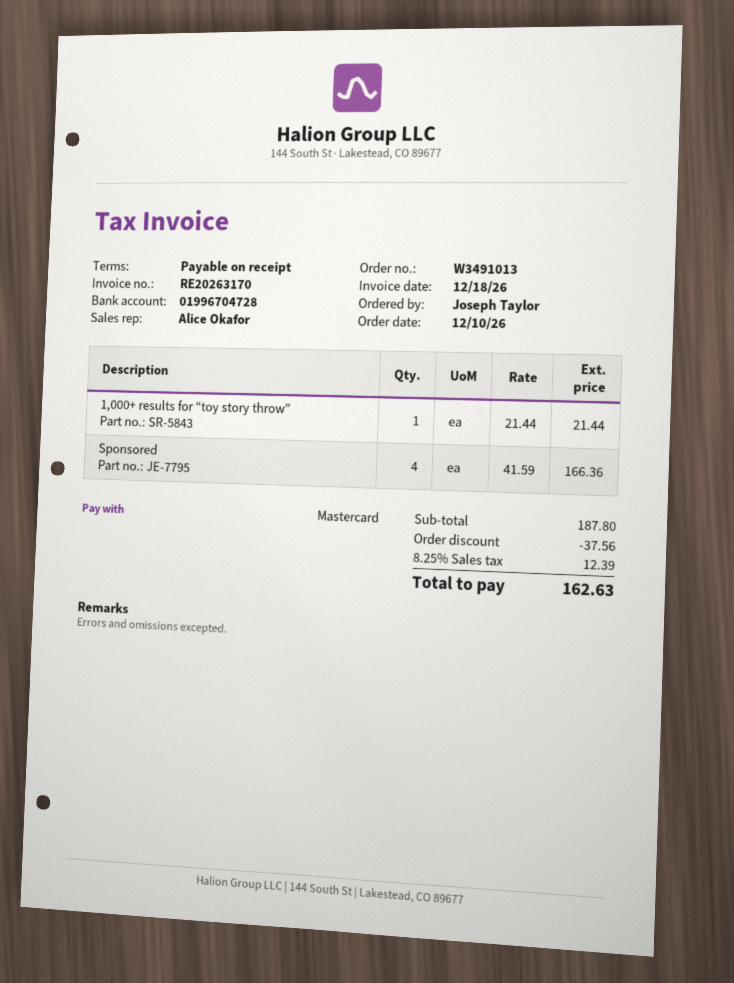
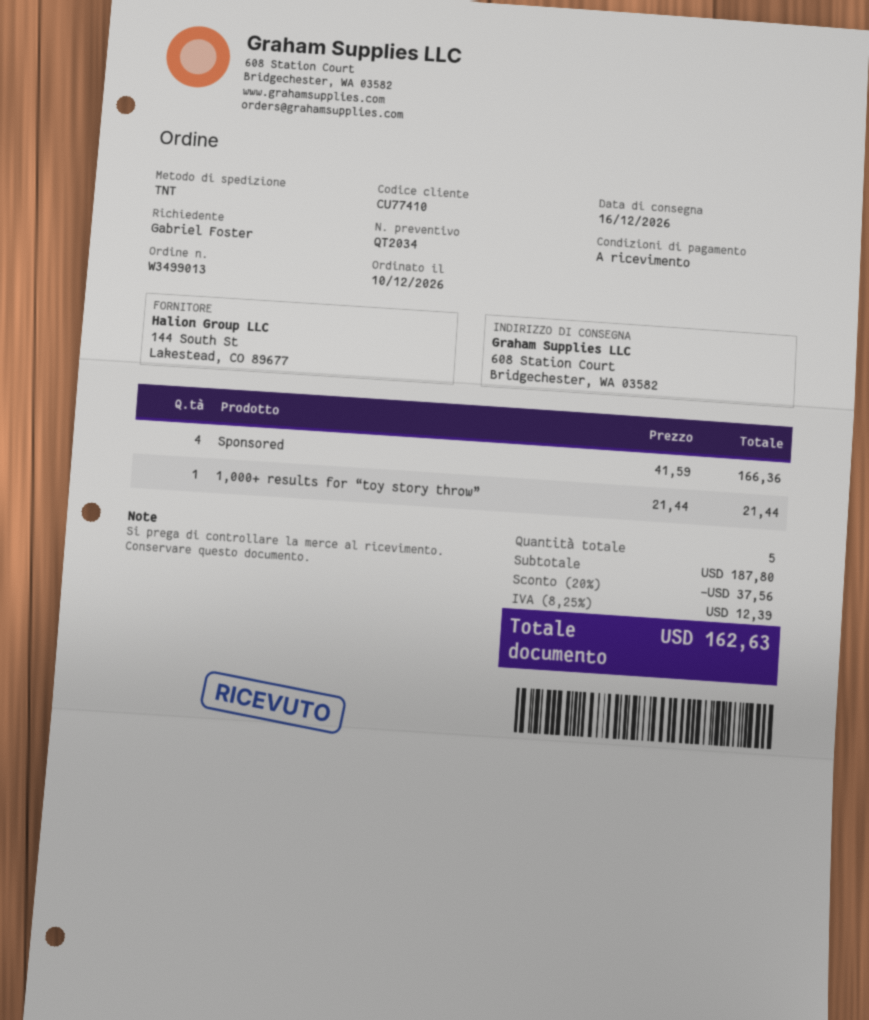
order number: W3491013 -> W3499013
ordered by: Joseph Taylor -> Gabriel Foster

